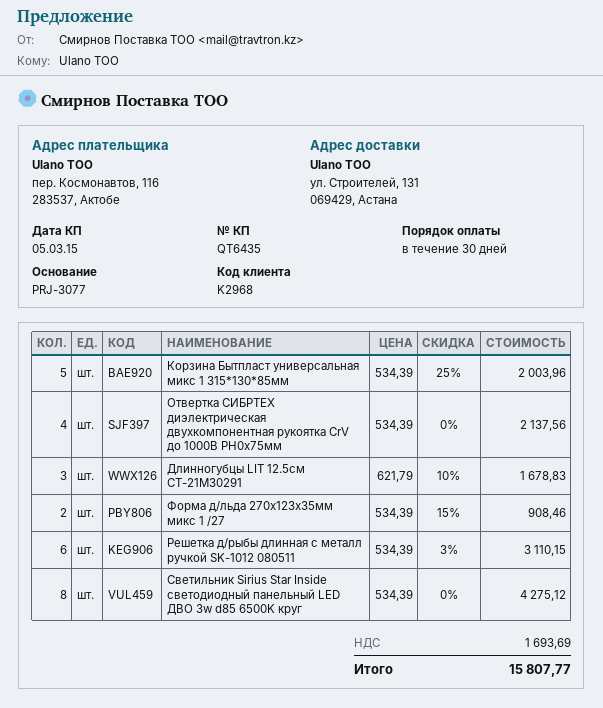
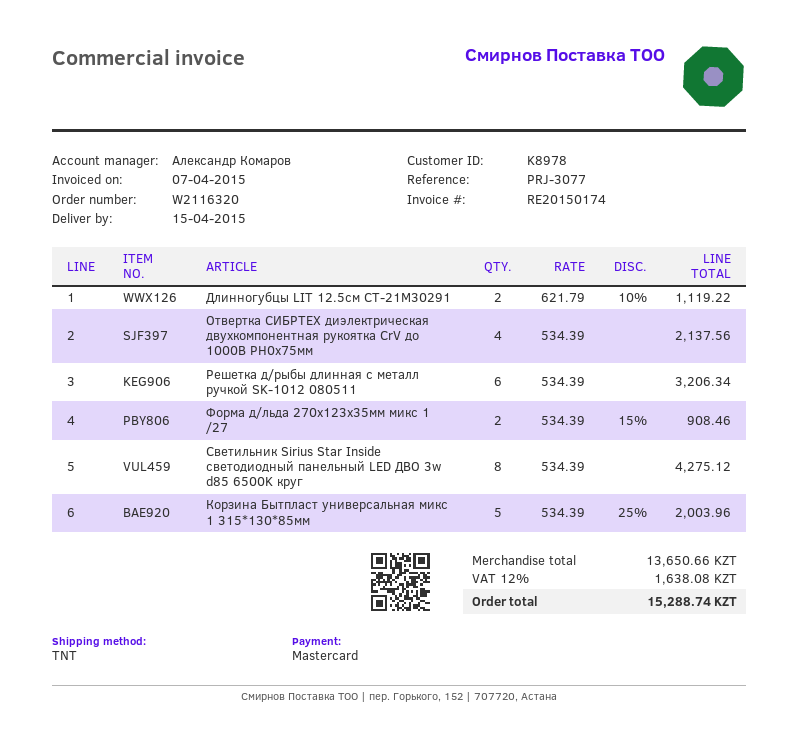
customer number: K2968 -> K8978
Длинногубцы LIT 12.5см CT-21M30291: 3 x 621.79 - 10% = 1678.83 -> 2 x 621.79 - 10% = 1119.22
Решетка д/рыбы длинная с металл ручкой SK-1012 080511: 6 x 534.39 - 3% = 3110.15 -> 6 x 534.39 = 3206.34
tax: 1693.69 -> 1638.08
total: 15807.77 -> 15288.74

